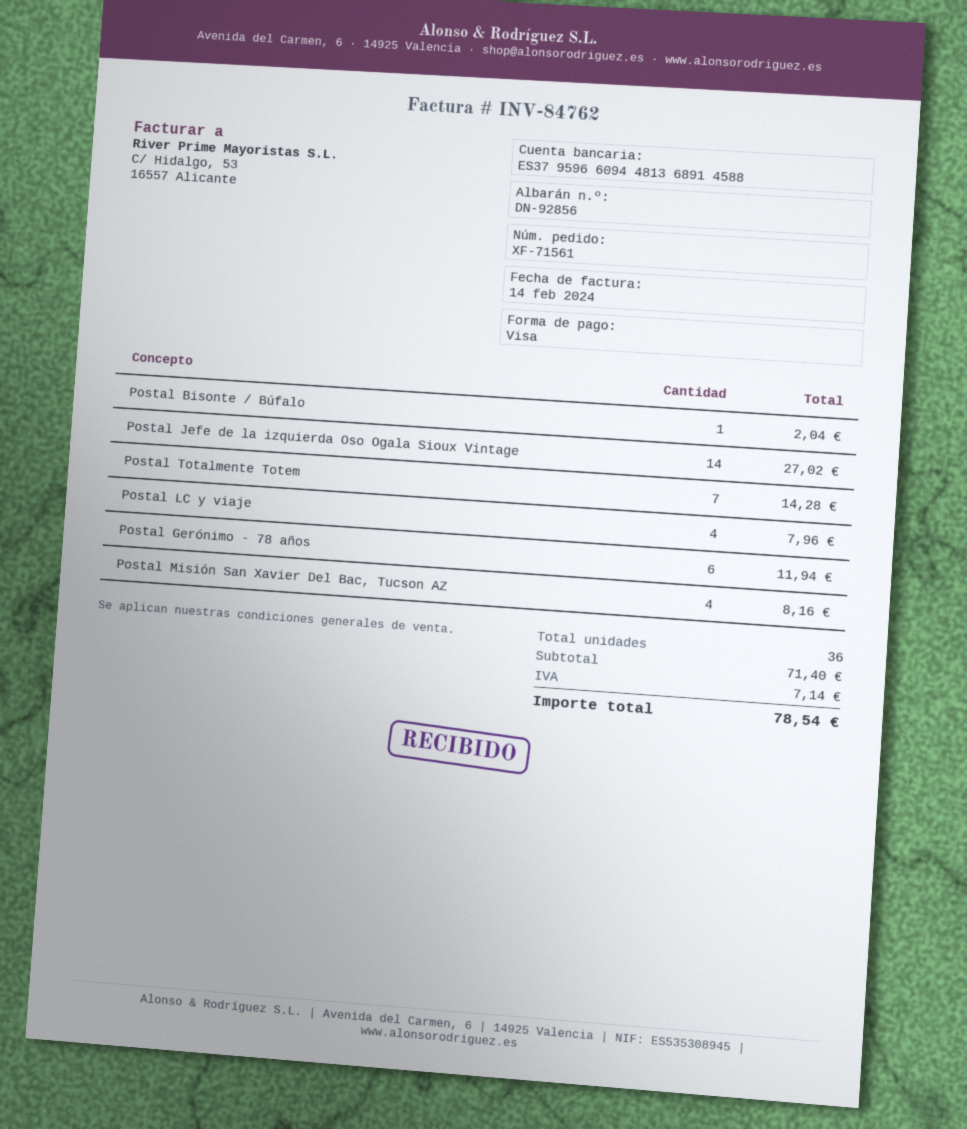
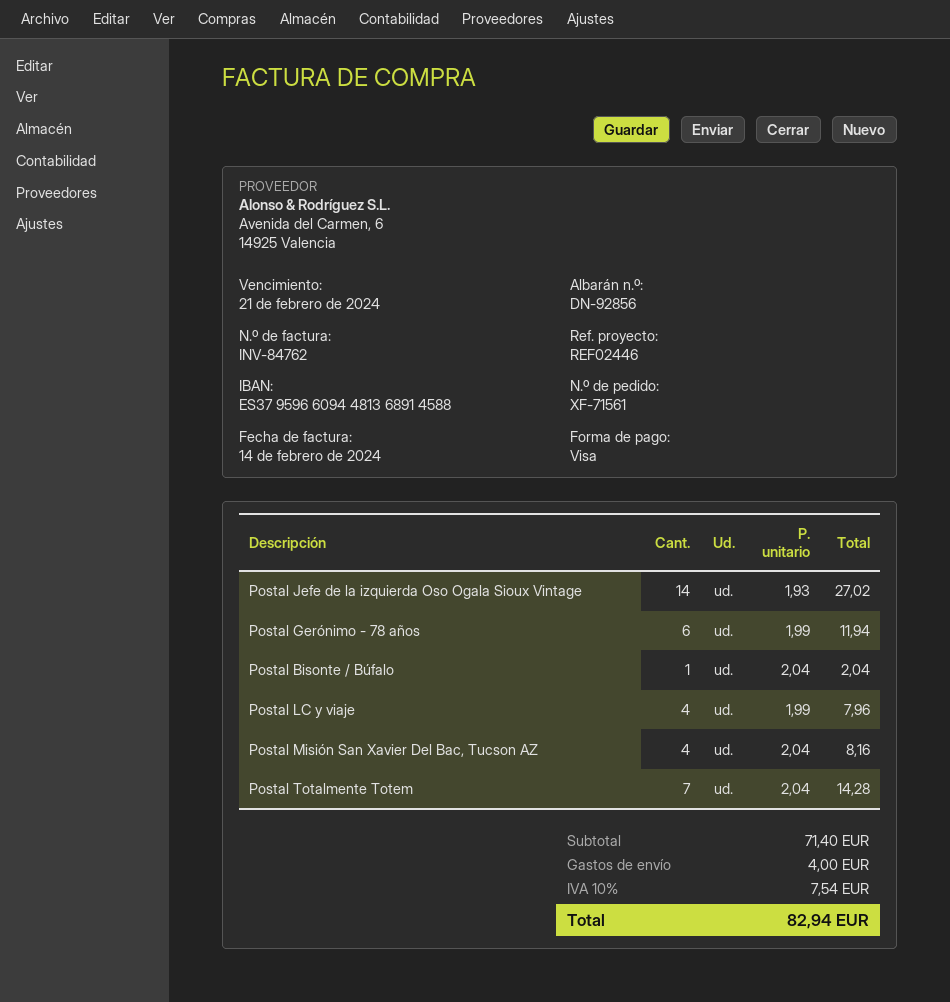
shipping: none -> 4.00
tax: 7.14 -> 7.54
total: 78.54 -> 82.94

